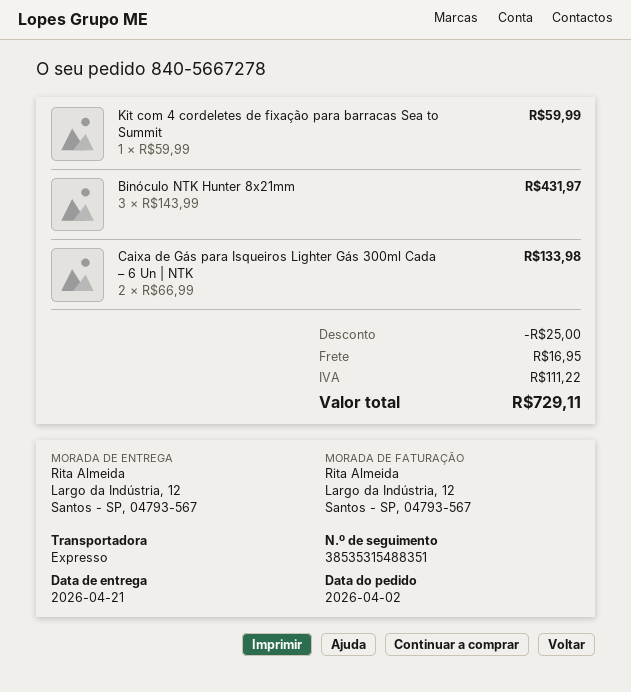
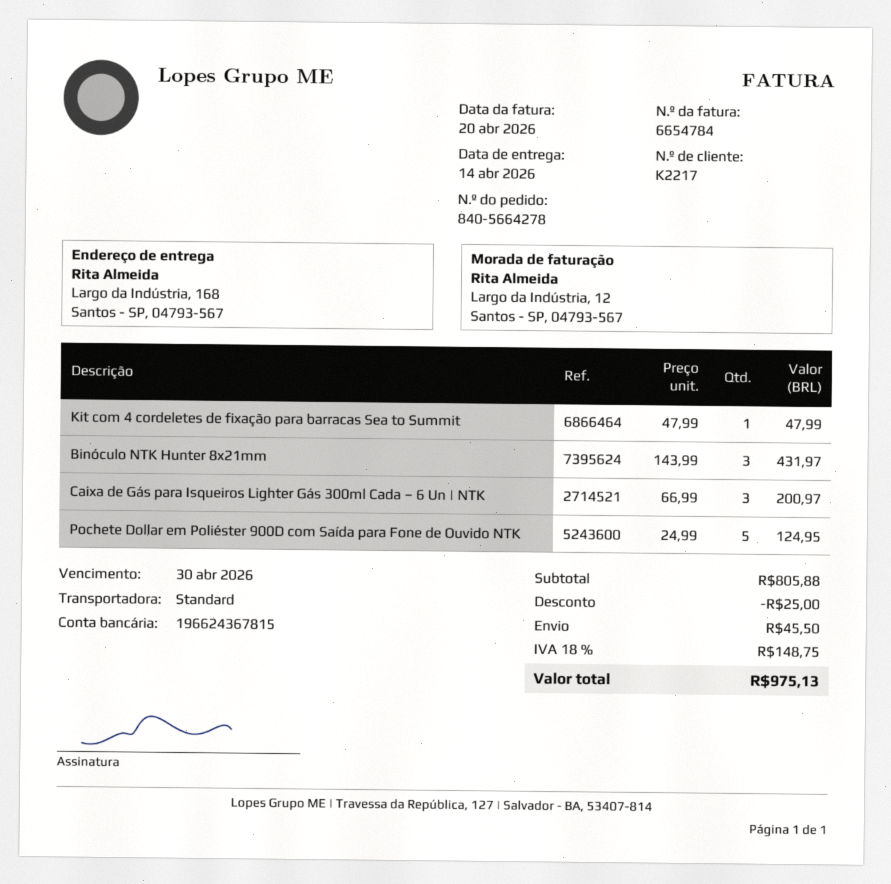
order number: 840-5667278 -> 840-5664278
delivery date: 2026-04-21 -> 2026-04-14
shipping method: express -> standard
ship to: Largo da Indústria, 12, Santos - SP, 04793-567 -> Largo da Indústria, 168, Santos - SP, 04793-567
Kit com 4 cordeletes de fixação para barracas Sea to Summit: 1 x 59.99 = 59.99 -> 1 x 47.99 = 47.99
Caixa de Gás para Isqueiros Lighter Gás 300ml Cada – 6 Un | NTK: 2 x 66.99 = 133.98 -> 3 x 66.99 = 200.97
Pochete Dollar em Poliéster 900D com Saída para Fone de Ouvido NTK: none -> 5 x 24.99 = 124.95
shipping: 16.95 -> 45.50
tax: 111.22 -> 148.75
total: 729.11 -> 975.13

